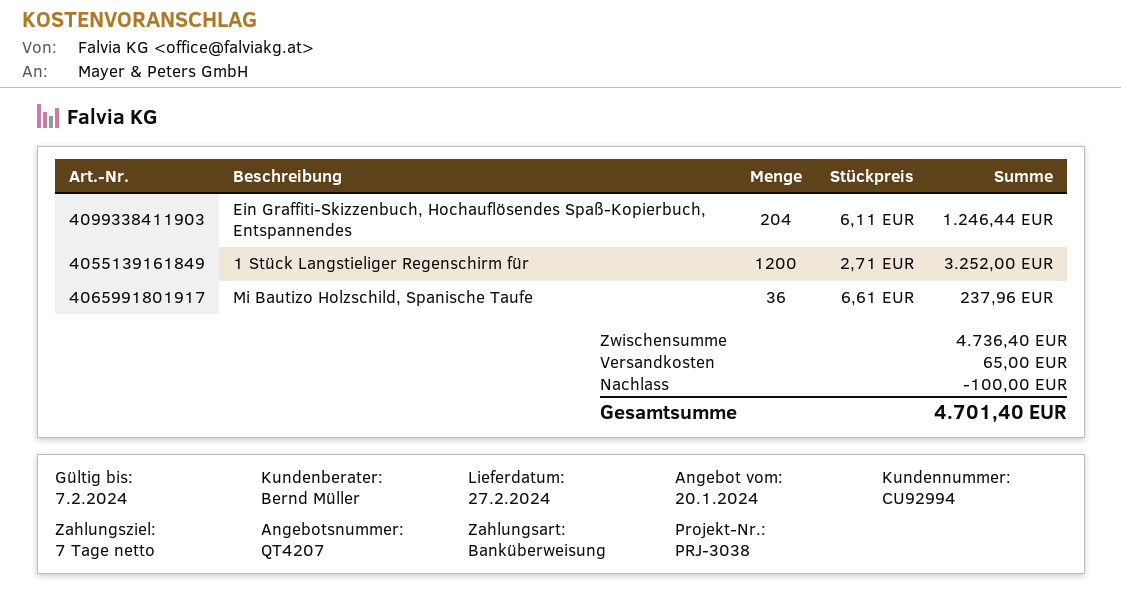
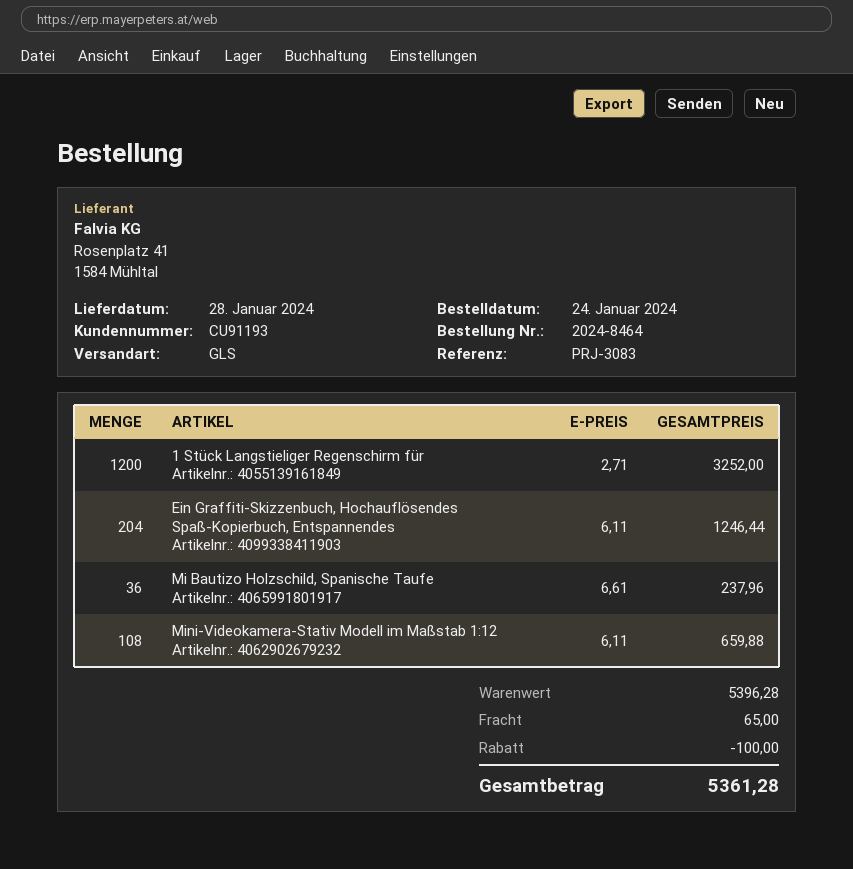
delivery date: 2024-02-27 -> 2024-01-28
customer number: CU92994 -> CU91193
reference: PRJ-3038 -> PRJ-3083
Mini-Videokamera-Stativ Modell im Maßstab 1:12: none -> 108 x 6.11 = 659.88
subtotal: 4736.40 -> 5396.28
total: 4701.40 -> 5361.28

